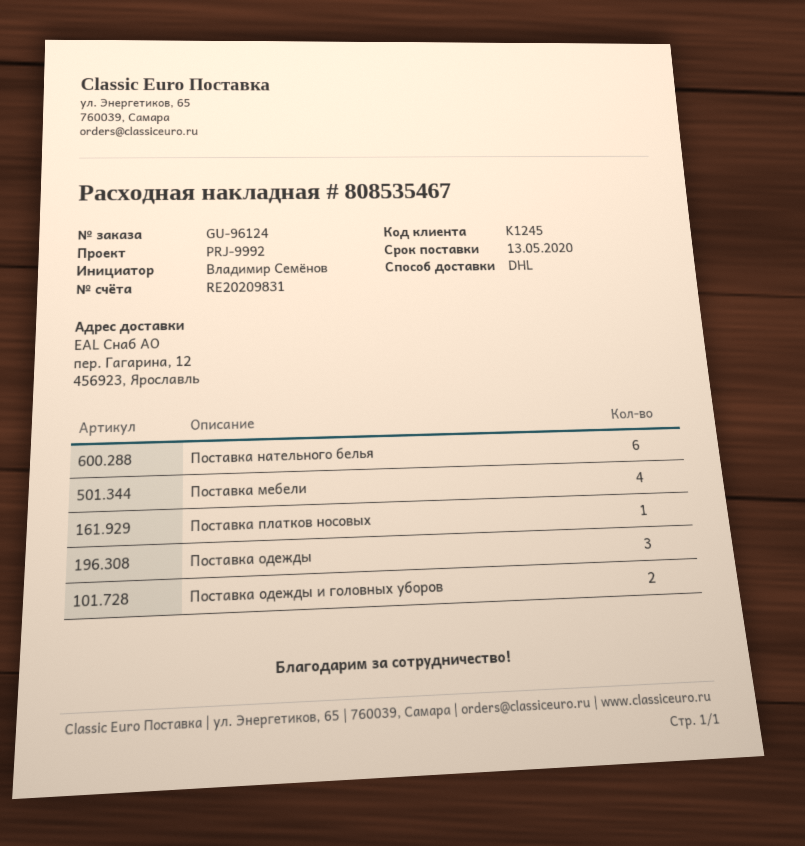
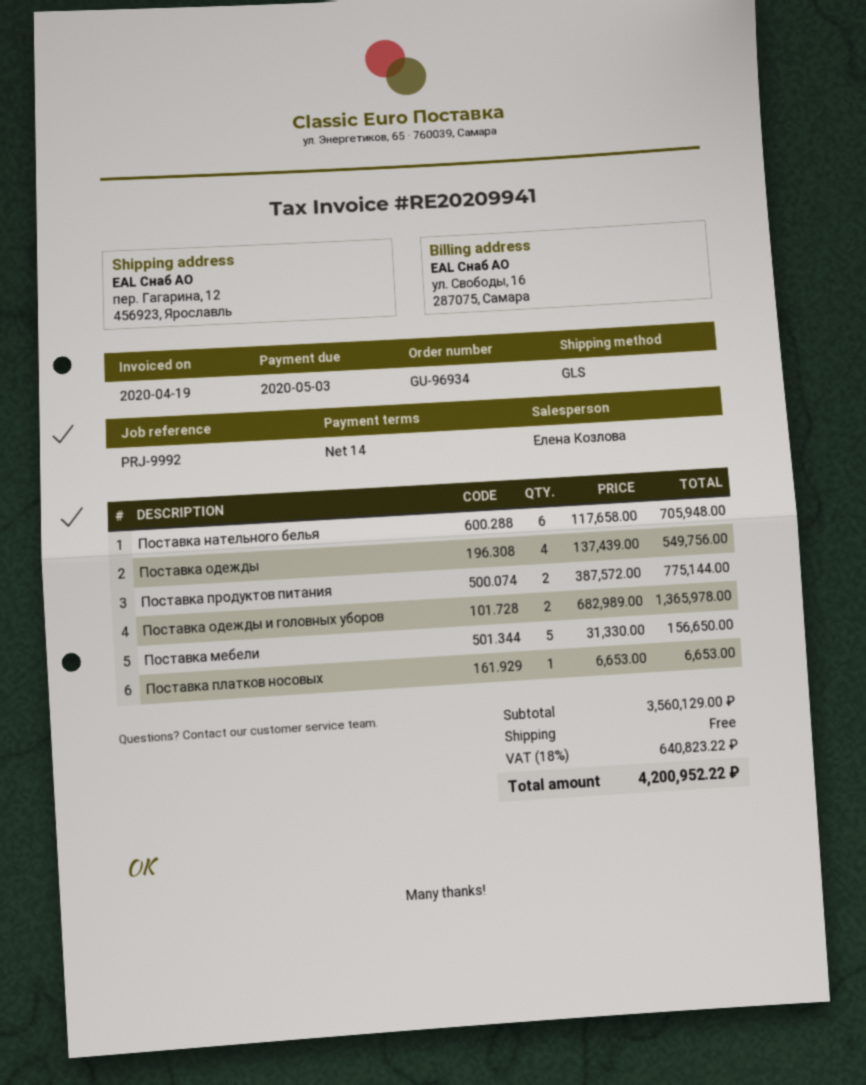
order number: GU-96124 -> GU-96934
invoice number: RE20209831 -> RE20209941
shipping method: DHL -> GLS
Поставка мебели: 4 -> 5
Поставка одежды: 3 -> 4
Поставка продуктов питания: none -> 2

